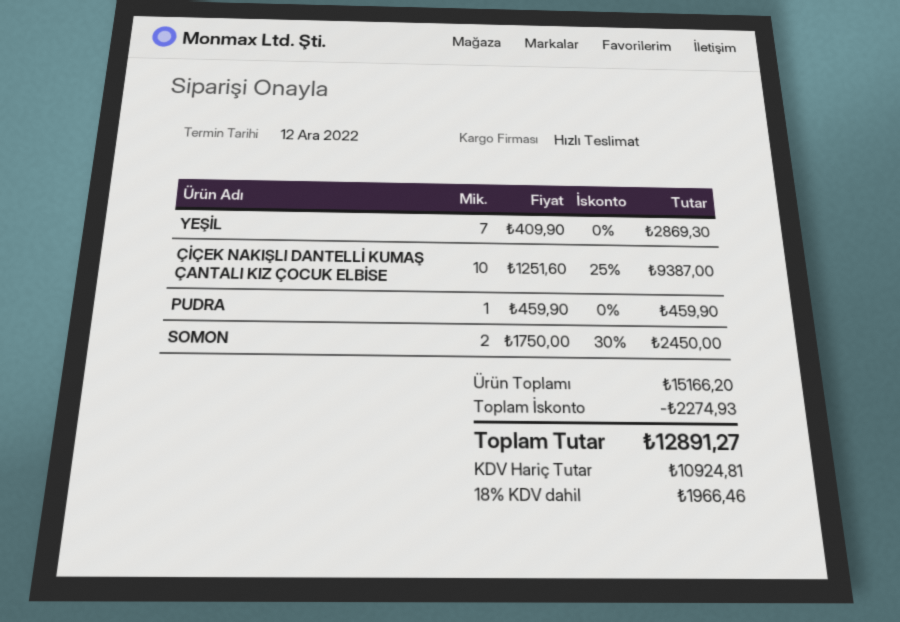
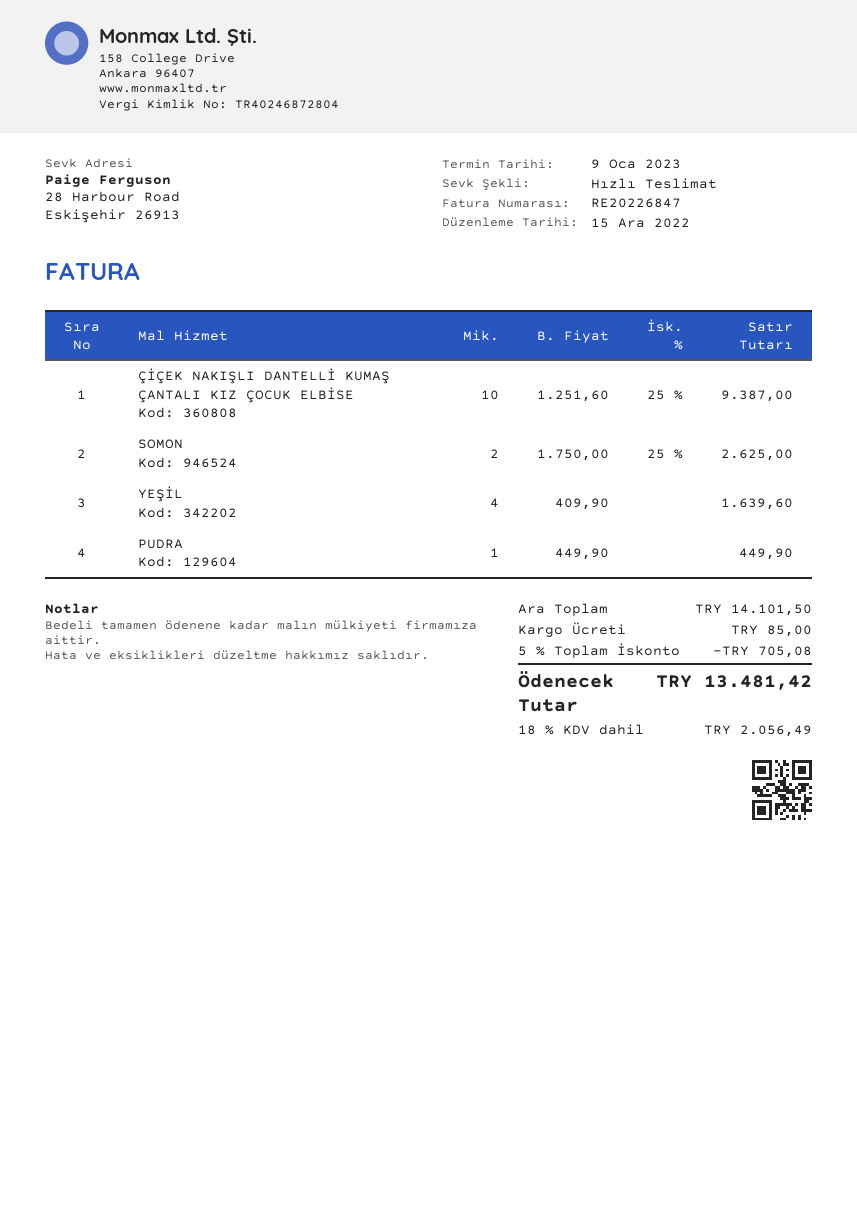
delivery date: 2022-12-12 -> 2023-01-09
YEŞİL: 7 x 409.90 = 2869.30 -> 4 x 409.90 = 1639.60
PUDRA: 1 x 459.90 = 459.90 -> 1 x 449.90 = 449.90
SOMON: 2 x 1750.00 - 30% = 2450.00 -> 2 x 1750.00 - 25% = 2625.00
subtotal: 15166.20 -> 14101.50
discount: 2274.93 -> 705.08
shipping: none -> 85.00
tax: 18% = 1966.46 -> 18% = 2056.49
total: 12891.27 -> 13481.42

